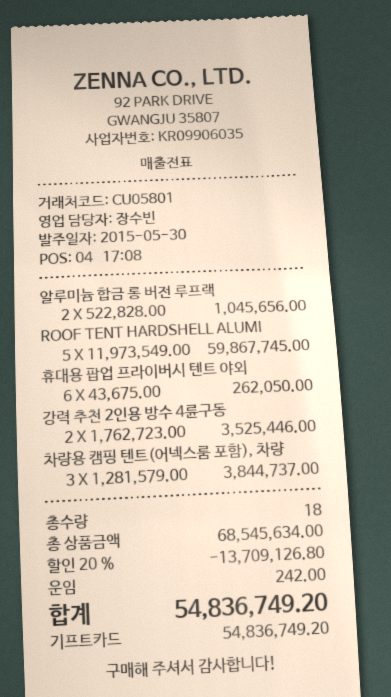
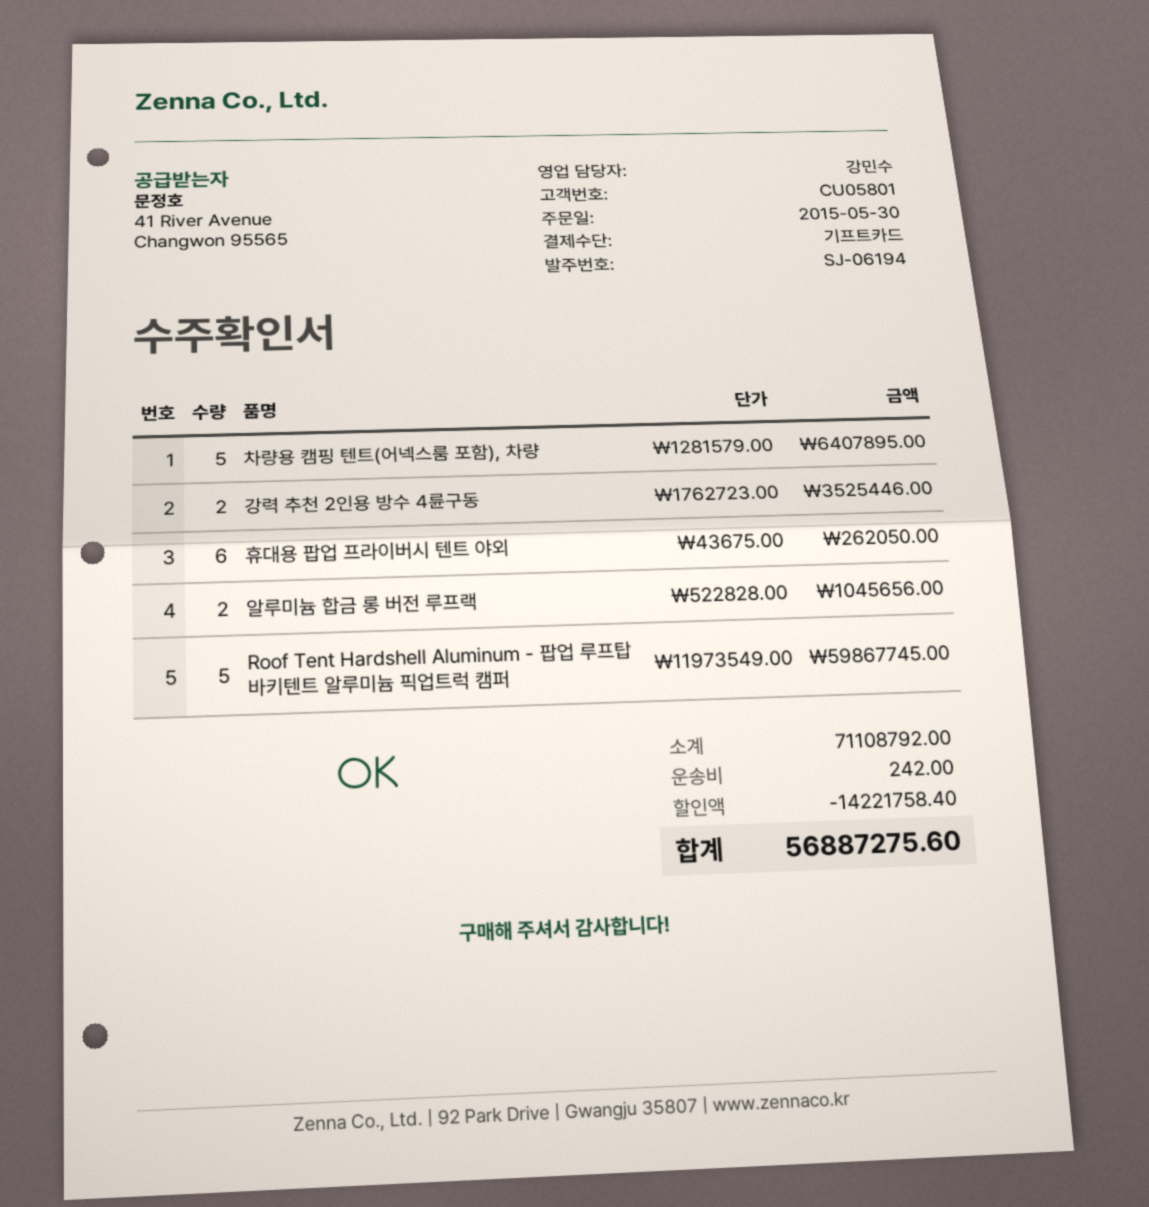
sales rep: 장수빈 -> 강민수
차량용 캠핑 텐트(어넥스룸 포함), 차량: 3 x 1281579.00 = 3844737.00 -> 5 x 1281579.00 = 6407895.00
subtotal: 68545634.00 -> 71108792.00
discount: 13709126.80 -> 14221758.40
total: 54836749.20 -> 56887275.60

